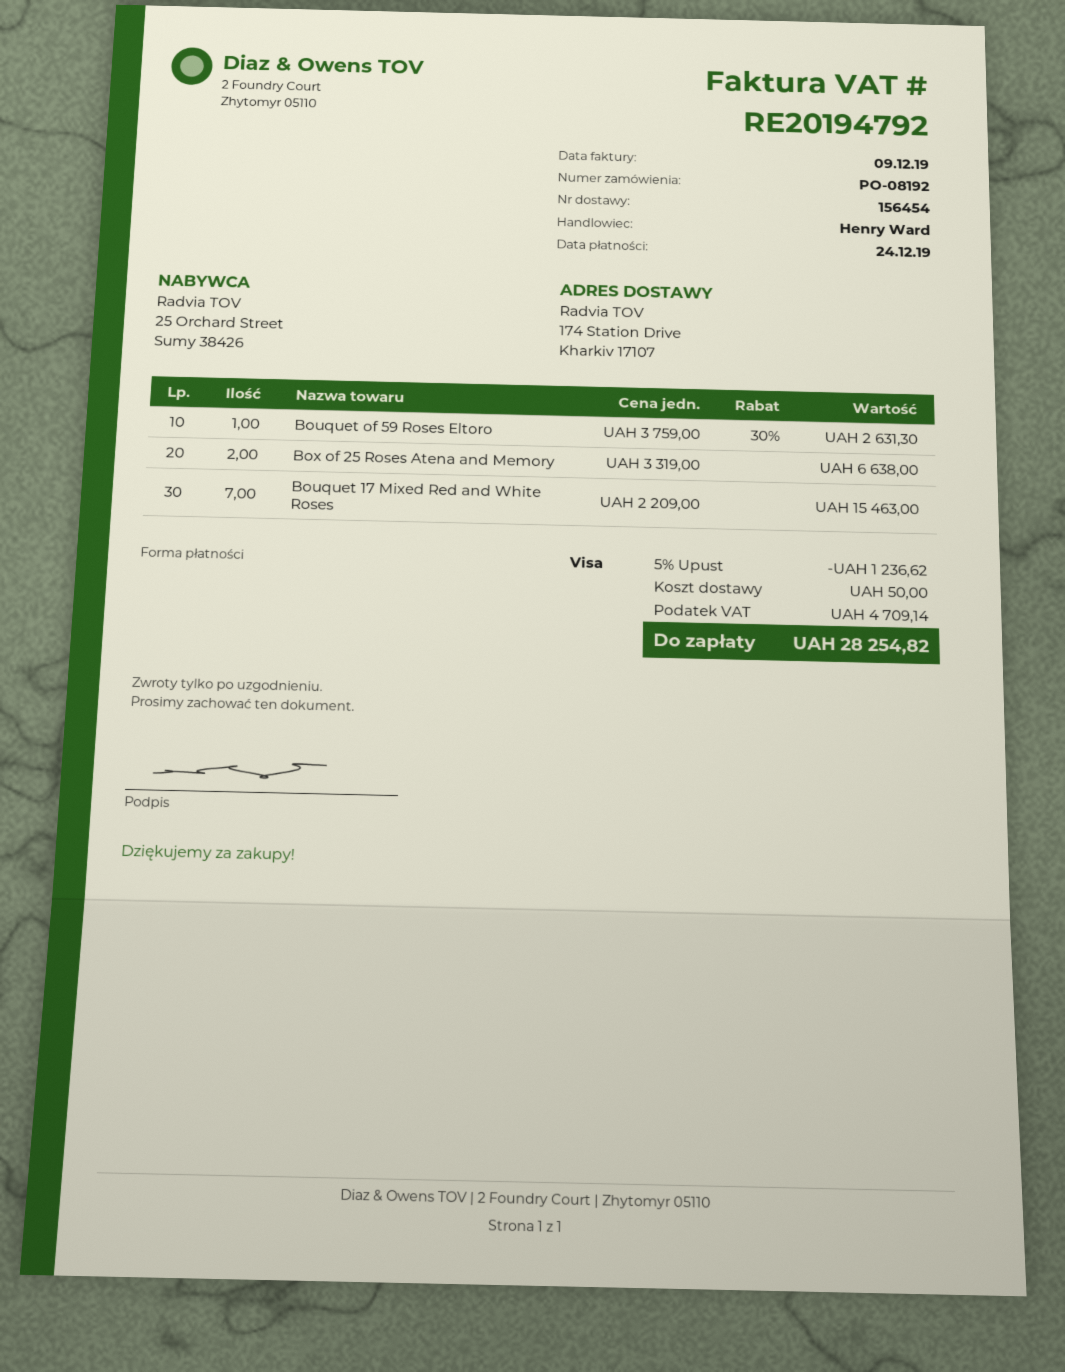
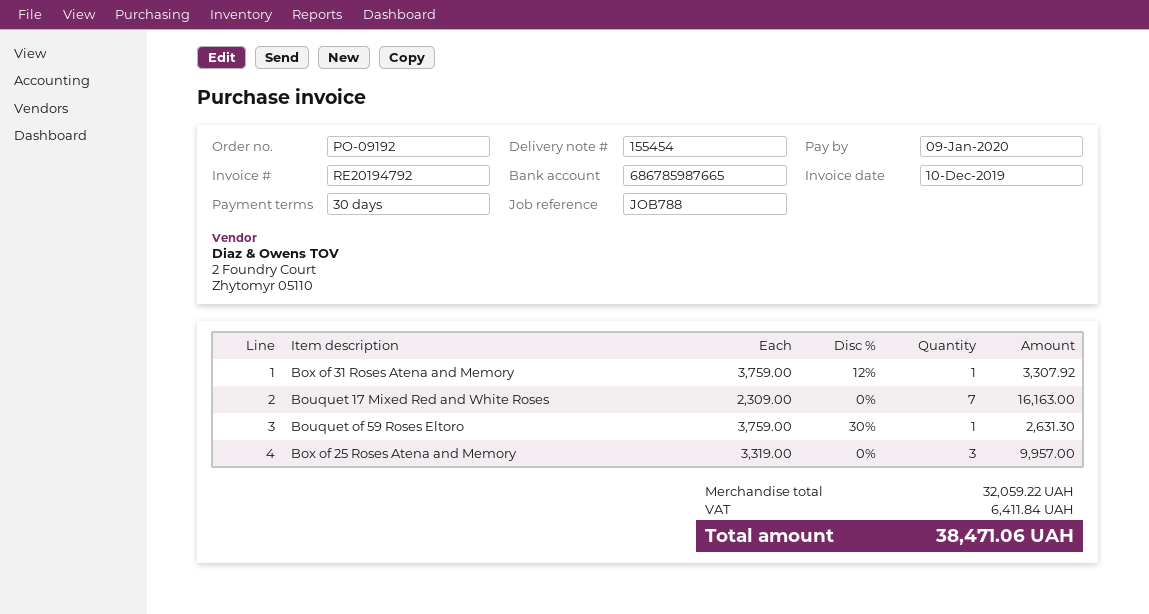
order number: PO-08192 -> PO-09192
delivery note number: 156454 -> 155454
invoice date: 2019-12-09 -> 2019-12-10
due date: 2019-12-24 -> 2020-01-09
Box of 25 Roses Atena and Memory: 2 x 3319.00 = 6638.00 -> 3 x 3319.00 = 9957.00
Bouquet 17 Mixed Red and White Roses: 7 x 2209.00 = 15463.00 -> 7 x 2309.00 = 16163.00
Box of 31 Roses Atena and Memory: none -> 1 x 3759.00 - 12% = 3307.92
discount: 5% = 1236.62 -> none
shipping: 50.00 -> none
tax: 4709.14 -> 6411.84
total: 28254.82 -> 38471.06

